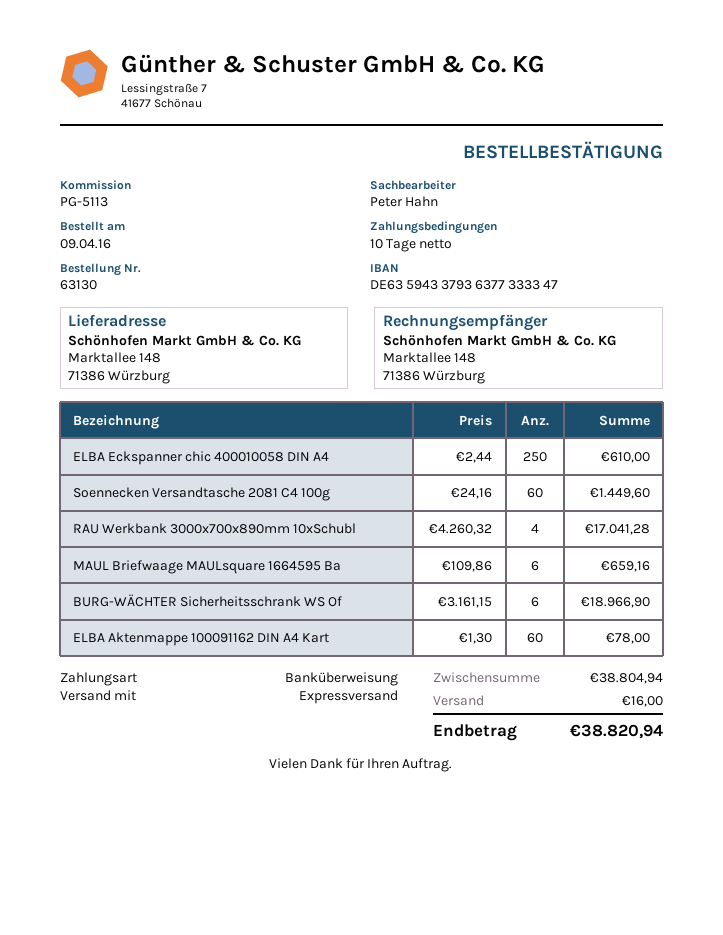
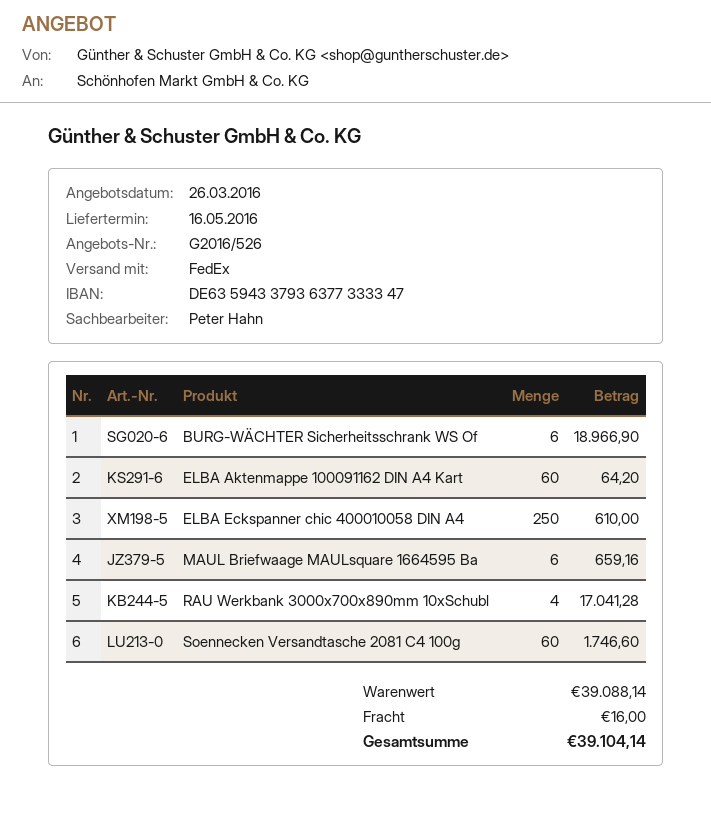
shipping method: express -> FedEx
Soennecken Versandtasche 2081 C4 100g: 60 for 1449.60 -> 60 for 1746.60
ELBA Aktenmappe 100091162 DIN A4 Kart: 60 for 78.00 -> 60 for 64.20
subtotal: 38804.94 -> 39088.14
total: 38820.94 -> 39104.14

